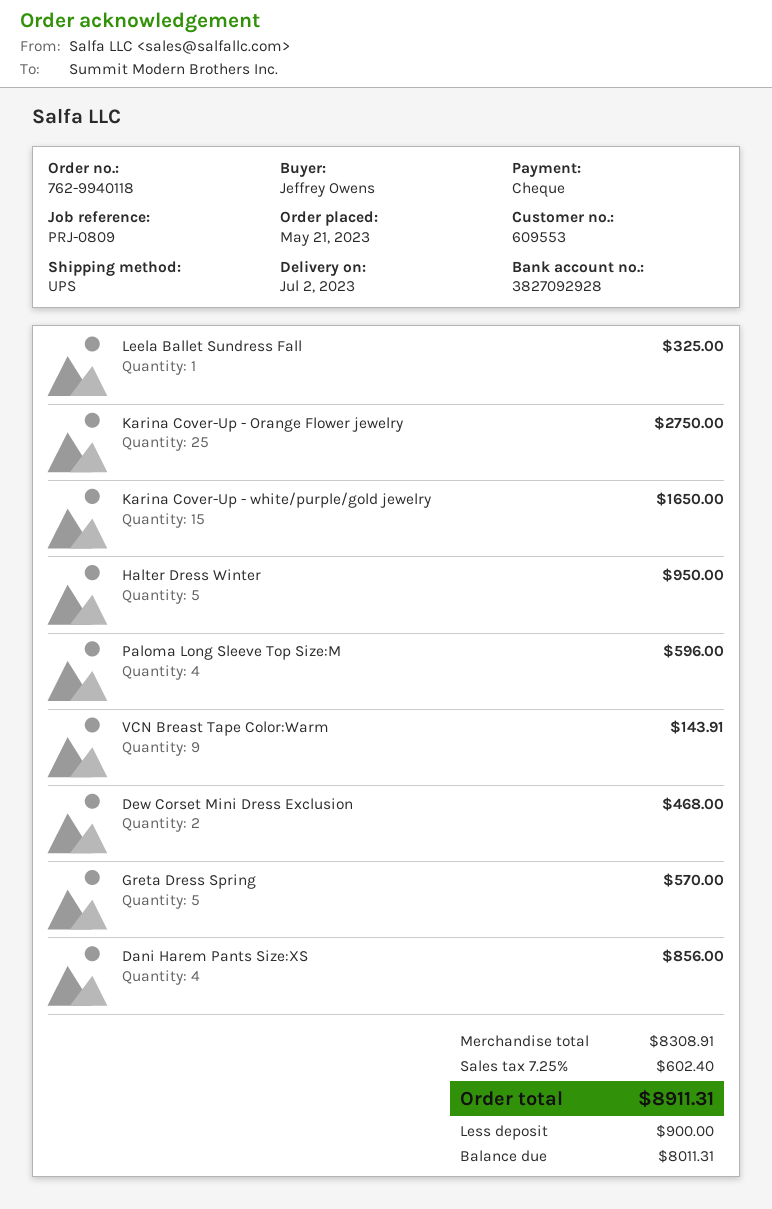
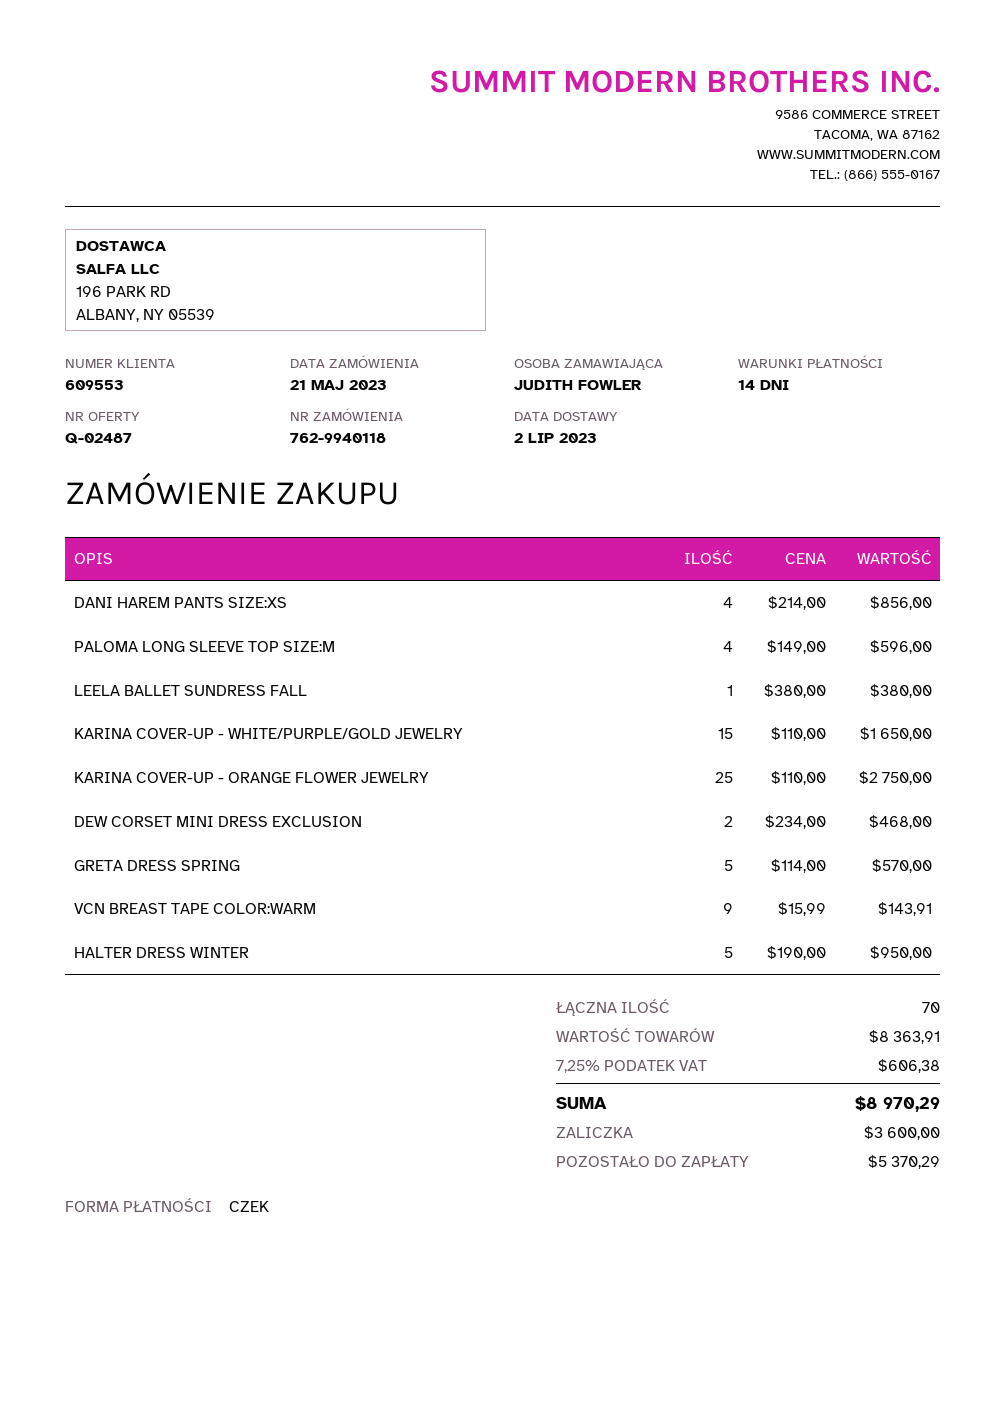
ordered by: Jeffrey Owens -> JUDITH FOWLER
Leela Ballet Sundress Fall: 1 for 325.00 -> 1 for 380.00
subtotal: 8308.91 -> 8363.91
tax: 7.25% = 602.40 -> 7.25% = 606.38
total: 8911.31 -> 8970.29
deposit: 900.00 -> 3600.00
balance: 8011.31 -> 5370.29

